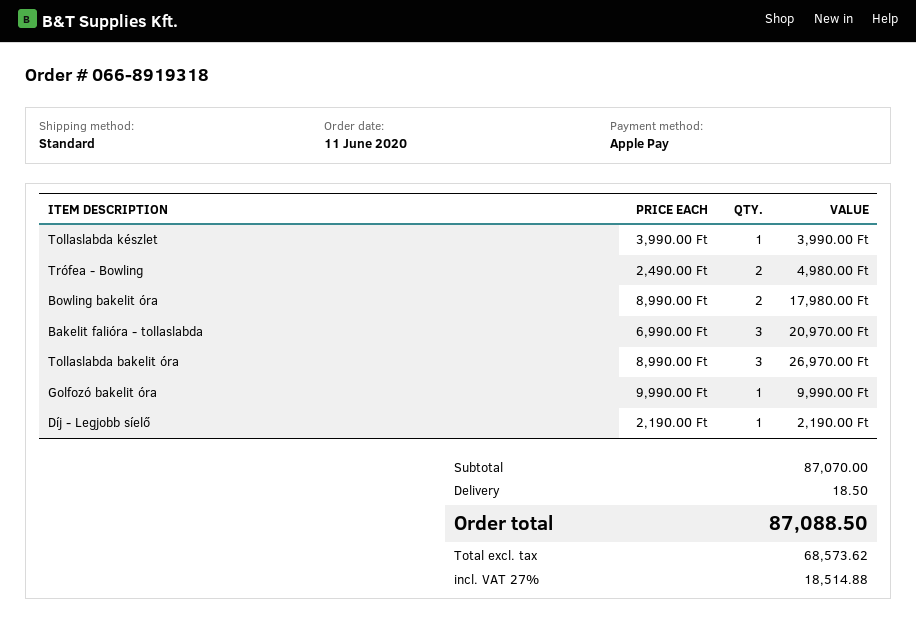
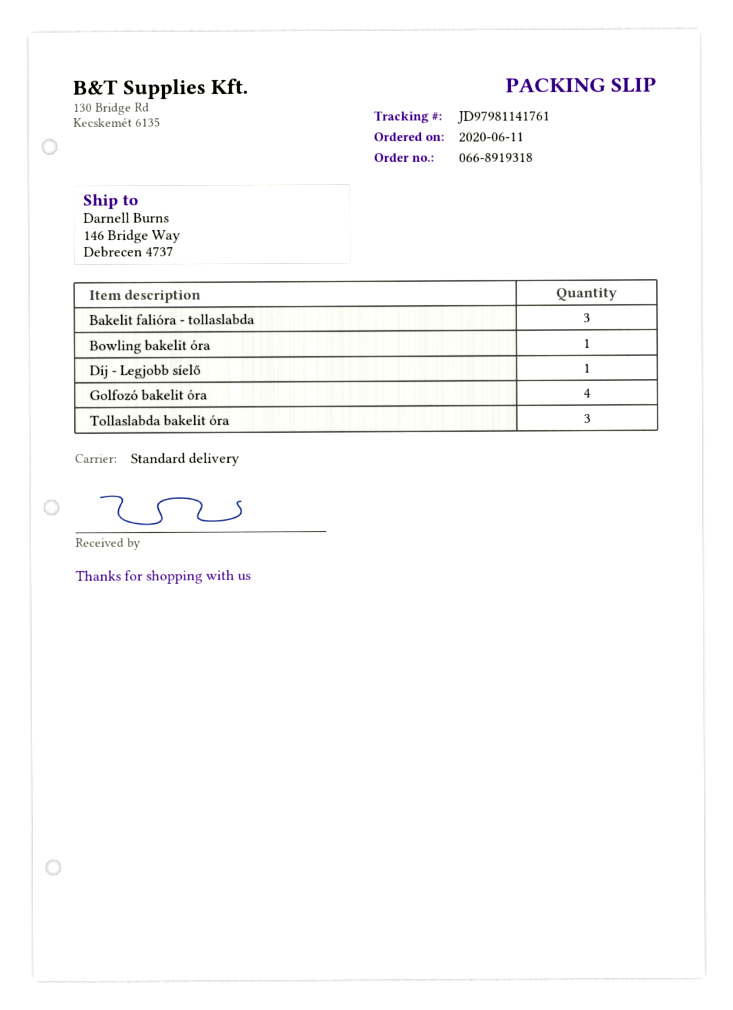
Tollaslabda készlet: 1 -> none
Trófea - Bowling: 2 -> none
Bowling bakelit óra: 2 -> 1
Golfozó bakelit óra: 1 -> 4

